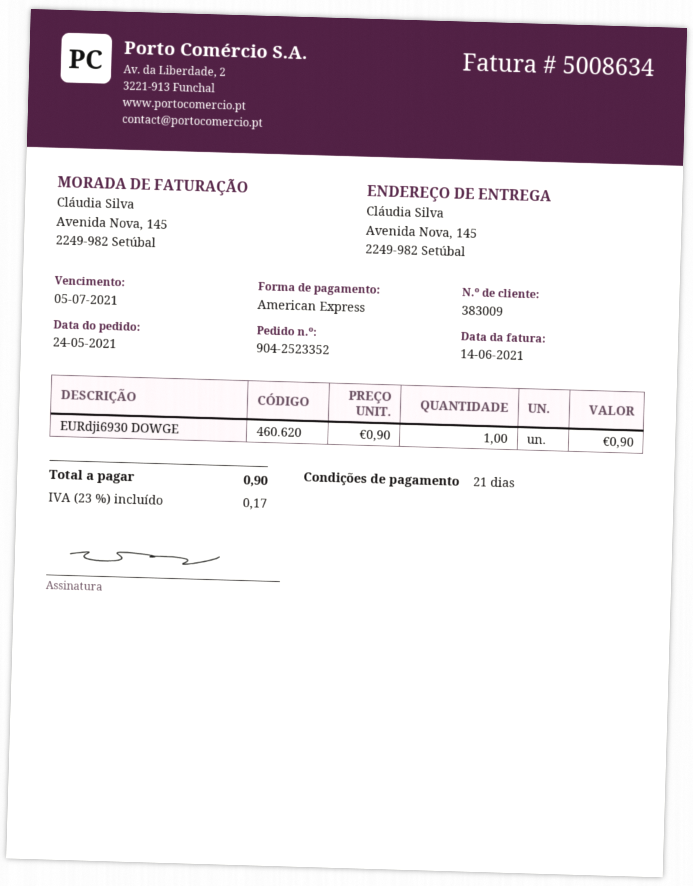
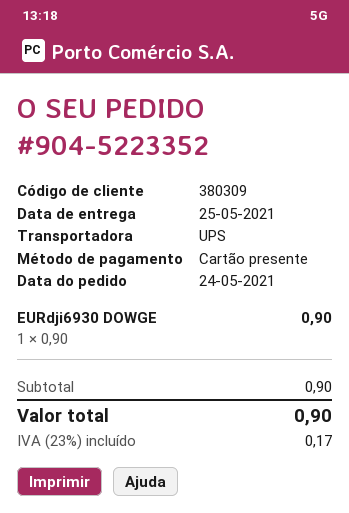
order number: 904-2523352 -> 904-5223352
customer number: 383009 -> 380309
payment method: American Express -> gift card

